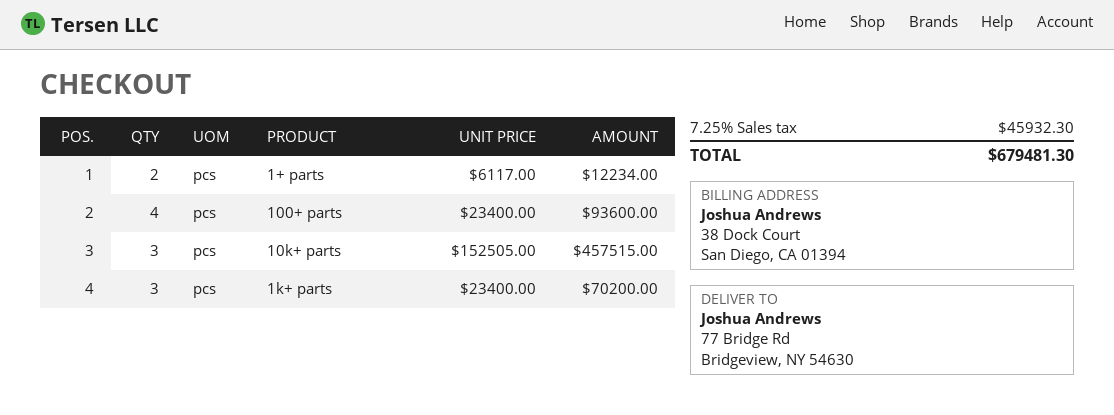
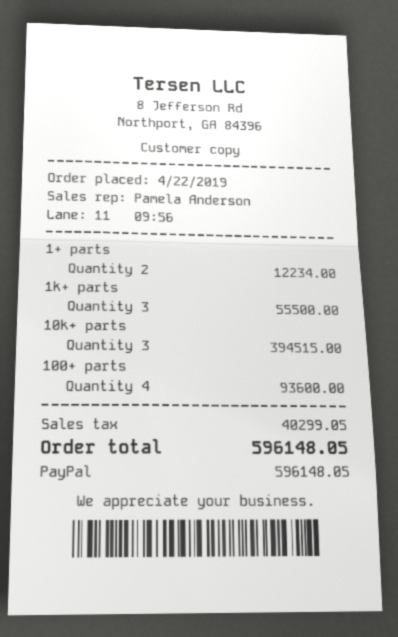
10k+ parts: 3 for 457515.00 -> 3 for 394515.00
1k+ parts: 3 for 70200.00 -> 3 for 55500.00
tax: 45932.30 -> 40299.05
total: 679481.30 -> 596148.05

